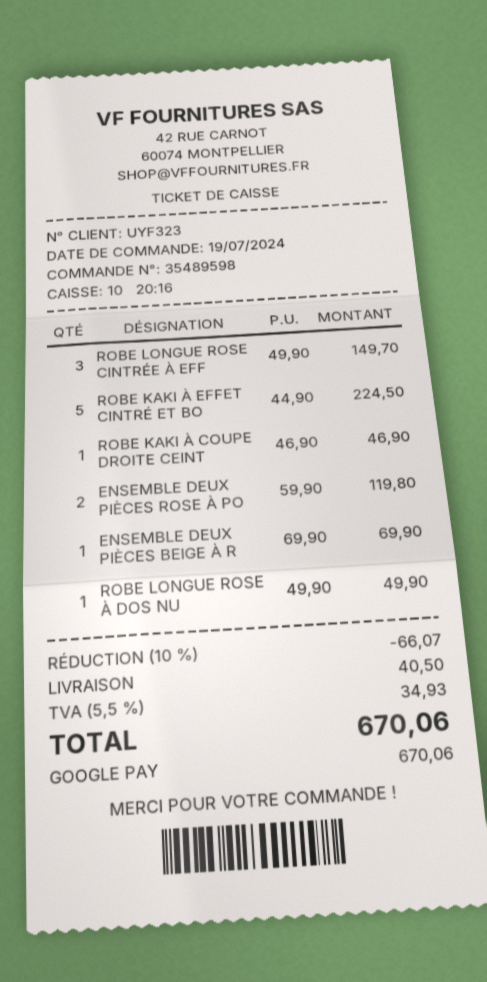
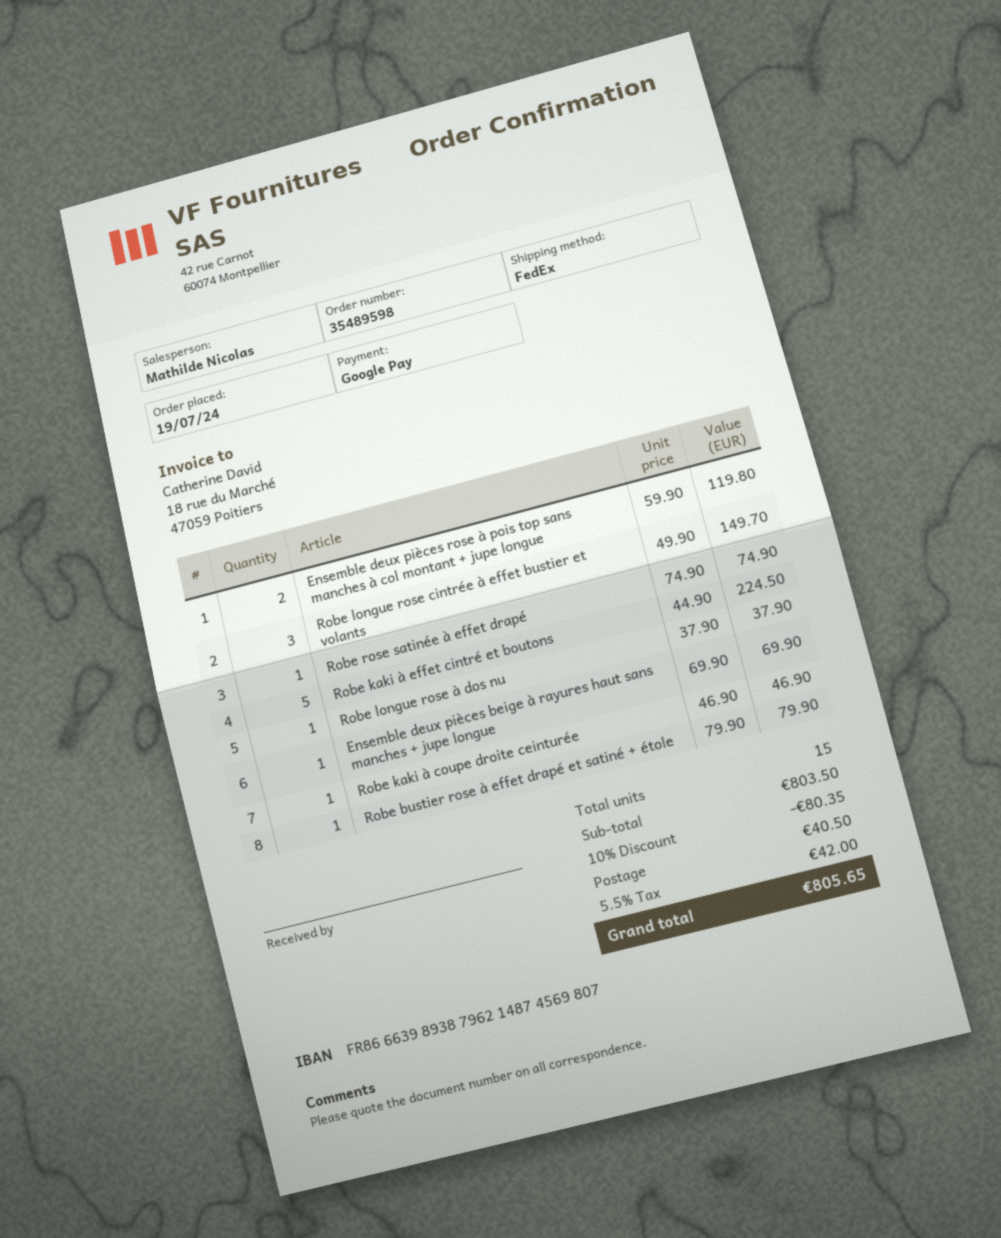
ROBE LONGUE ROSE À DOS NU: 1 x 49.90 = 49.90 -> 1 x 37.90 = 37.90
Robe rose satinée à effet drapé: none -> 1 x 74.90 = 74.90
Robe bustier rose à effet drapé et satiné + étole: none -> 1 x 79.90 = 79.90
discount: 10% = 66.07 -> 10% = 80.35
tax: 5.5% = 34.93 -> 5.5% = 42.00
total: 670.06 -> 805.65

